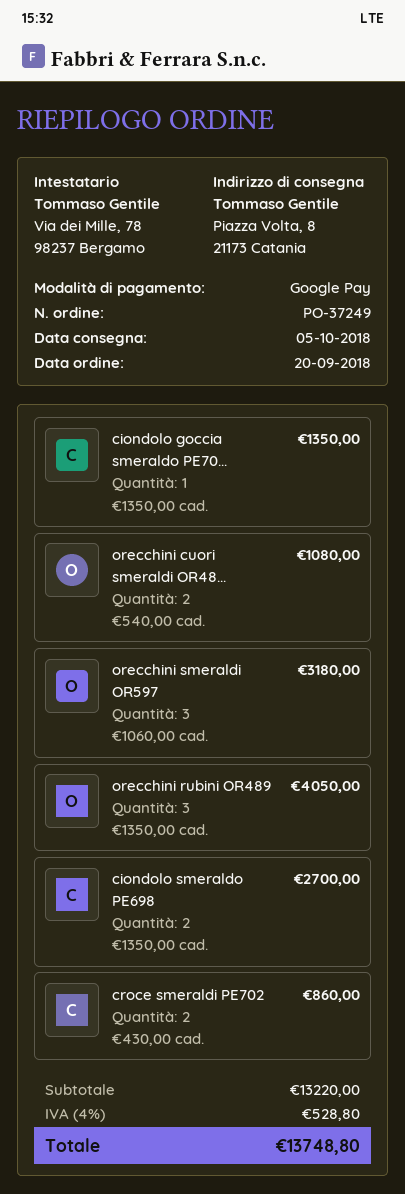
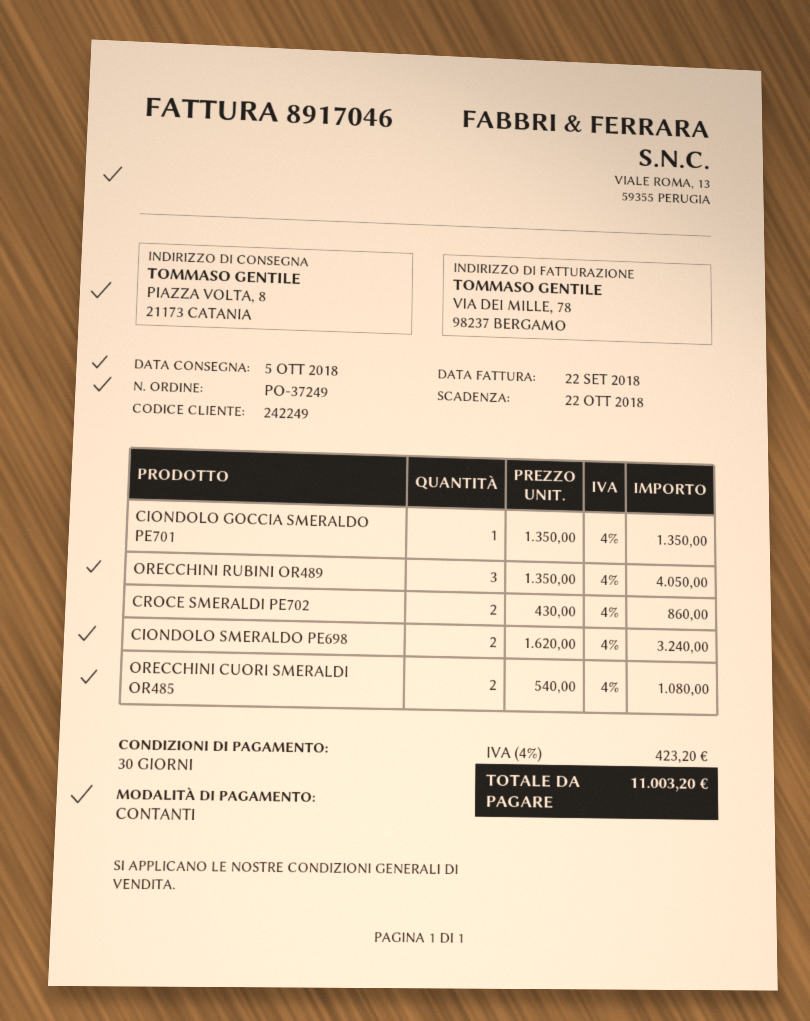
payment method: Google Pay -> cash
orecchini smeraldi OR597: 3 x 1060.00 = 3180.00 -> none
ciondolo smeraldo PE698: 2 x 1350.00 = 2700.00 -> 2 x 1620.00 = 3240.00
tax: 4% = 528.80 -> 4% = 423.20
total: 13748.80 -> 11003.20

